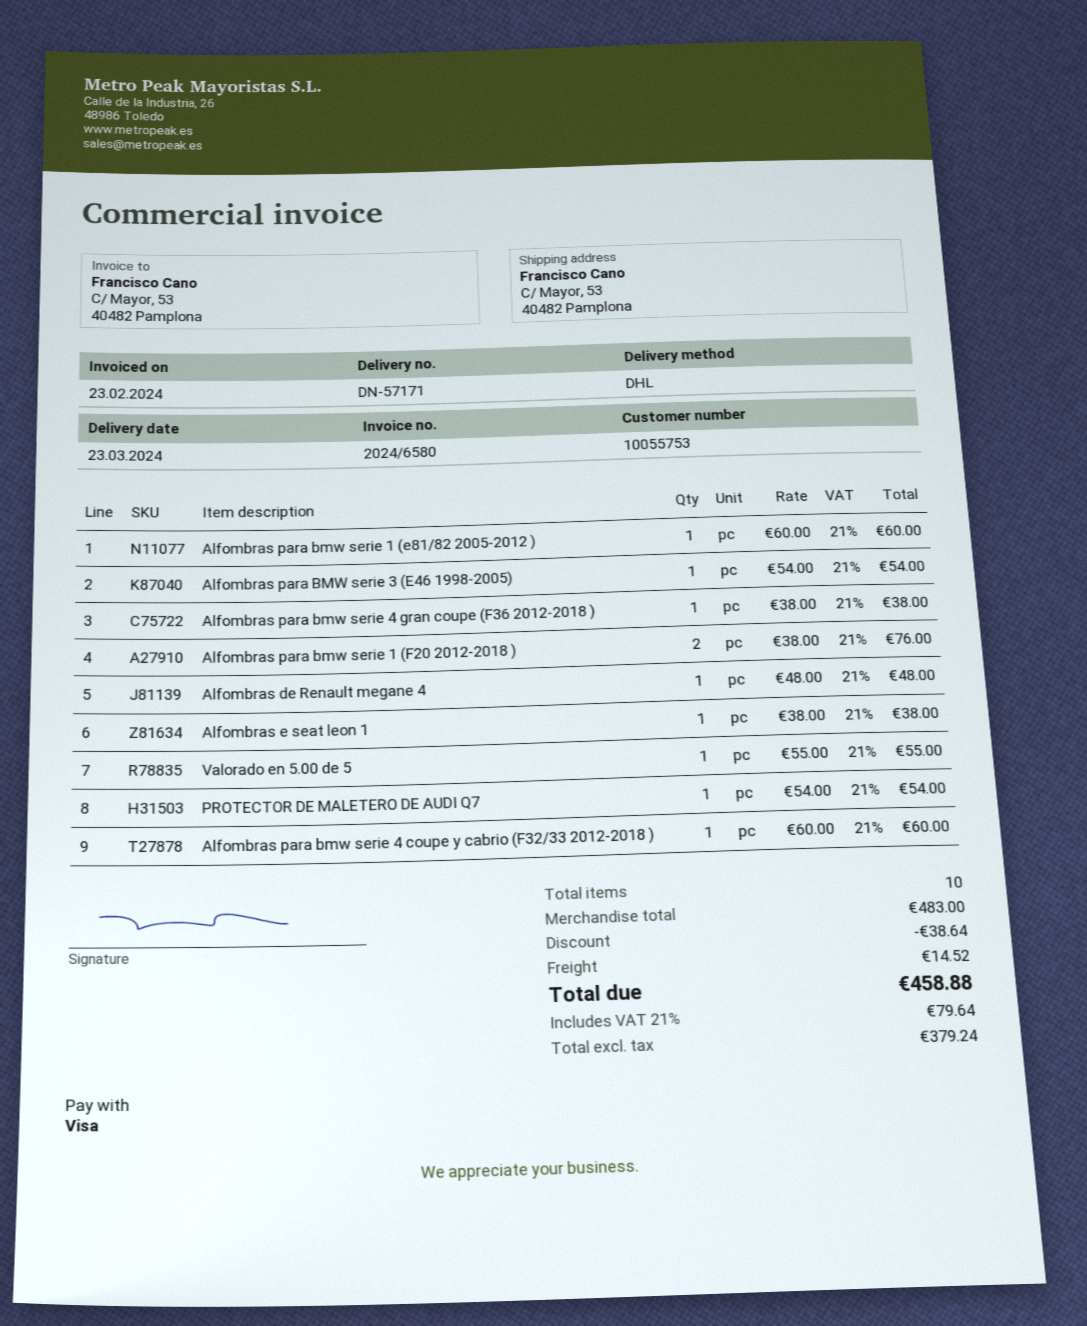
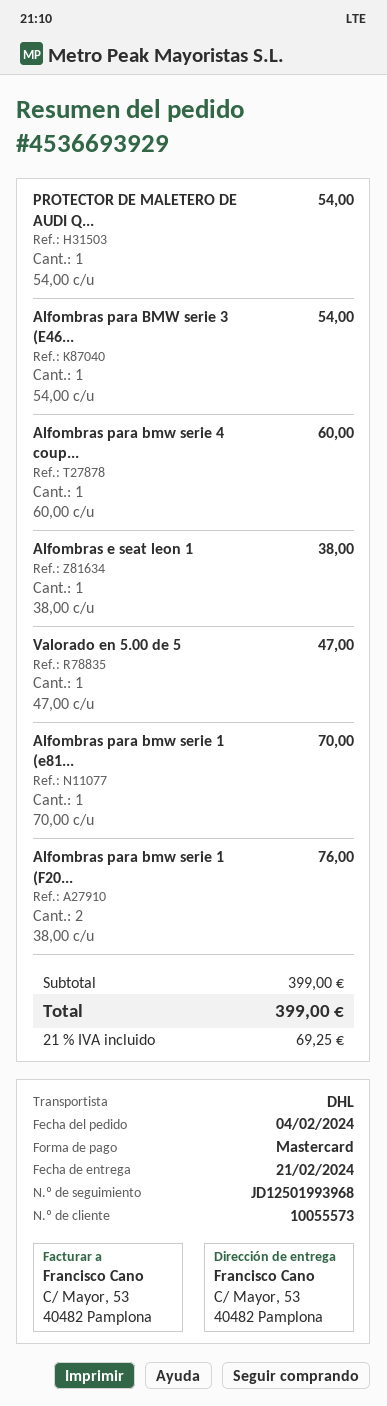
delivery date: 2024-03-23 -> 2024-02-21
customer number: 10055753 -> 10055573
payment method: Visa -> Mastercard
Alfombras para bmw serie 1 (e81/82 2005-2012 ): 1 x 60.00 = 60.00 -> 1 x 70.00 = 70.00
Alfombras para bmw serie 4 gran coupe (F36 2012-2018 ): 1 x 38.00 = 38.00 -> none
Alfombras de Renault megane 4: 1 x 48.00 = 48.00 -> none
Valorado en 5.00 de 5: 1 x 55.00 = 55.00 -> 1 x 47.00 = 47.00
subtotal: 483.00 -> 399.00
discount: 38.64 -> none
shipping: 14.52 -> none
tax: 21% = 79.64 -> 21% = 69.25
total: 458.88 -> 399.00

